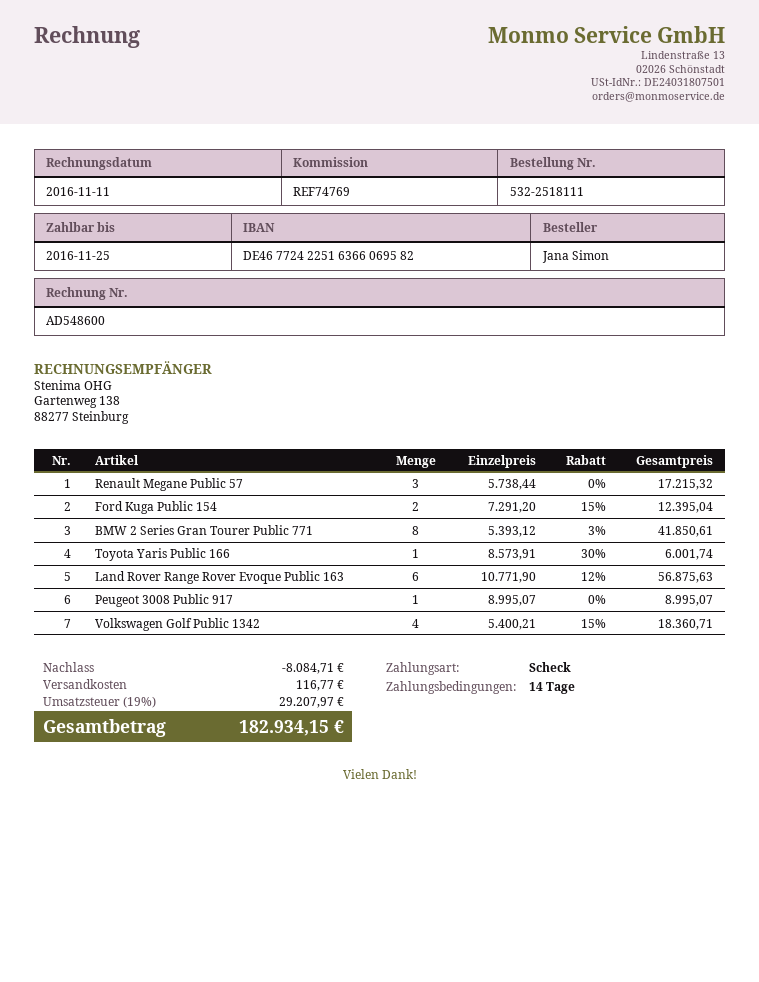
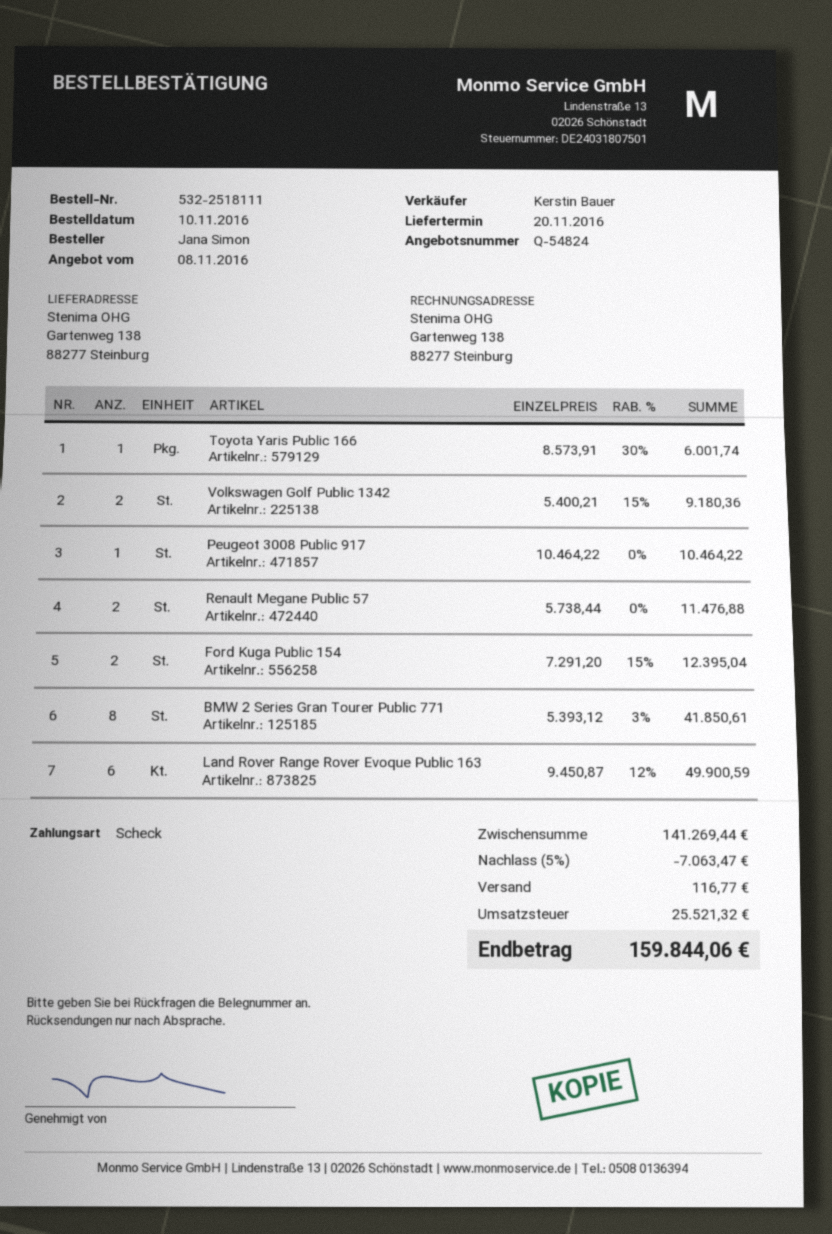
Renault Megane Public 57: 3 x 5738.44 = 17215.32 -> 2 x 5738.44 = 11476.88
Land Rover Range Rover Evoque Public 163: 6 x 10771.90 - 12% = 56875.63 -> 6 x 9450.87 - 12% = 49900.59
Peugeot 3008 Public 917: 1 x 8995.07 = 8995.07 -> 1 x 10464.22 = 10464.22
Volkswagen Golf Public 1342: 4 x 5400.21 - 15% = 18360.71 -> 2 x 5400.21 - 15% = 9180.36
discount: 8084.71 -> 7063.47
tax: 29207.97 -> 25521.32
total: 182934.15 -> 159844.06

